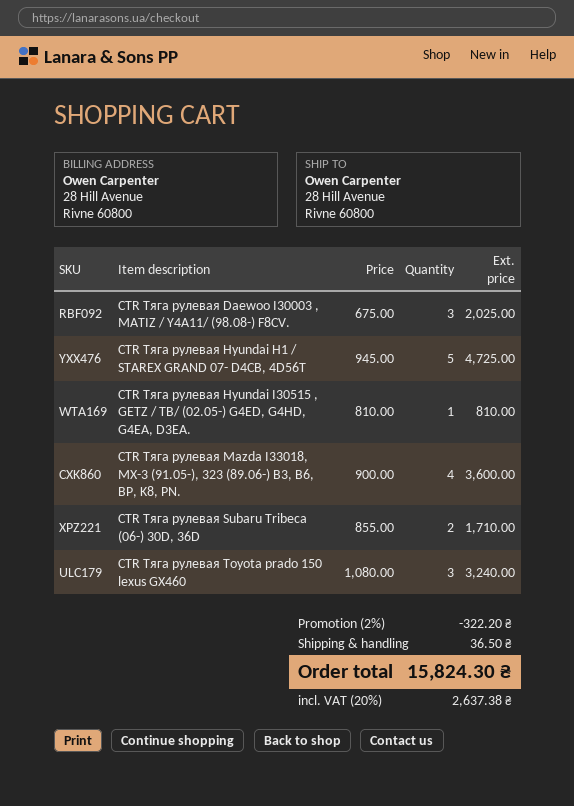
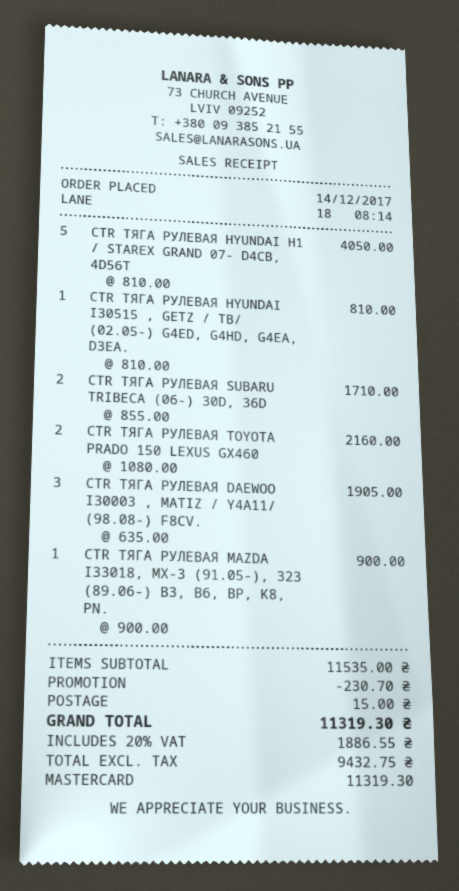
CTR Тяга рулевая Daewoo I30003 , MATIZ / Y4A11/ (98.08-) F8CV.: 3 x 675.00 = 2025.00 -> 3 x 635.00 = 1905.00
CTR Тяга рулевая Hyundai H1 / STAREX GRAND 07- D4CB, 4D56T: 5 x 945.00 = 4725.00 -> 5 x 810.00 = 4050.00
CTR Тяга рулевая Mazda I33018, MX-3 (91.05-), 323 (89.06-) B3, B6, BP, K8, PN.: 4 x 900.00 = 3600.00 -> 1 x 900.00 = 900.00
CTR Тяга рулевая Toyota prado 150 lexus GX460: 3 x 1080.00 = 3240.00 -> 2 x 1080.00 = 2160.00
discount: 322.20 -> 230.70
shipping: 36.50 -> 15.00
tax: 20% = 2637.38 -> 20% = 1886.55
total: 15824.30 -> 11319.30

